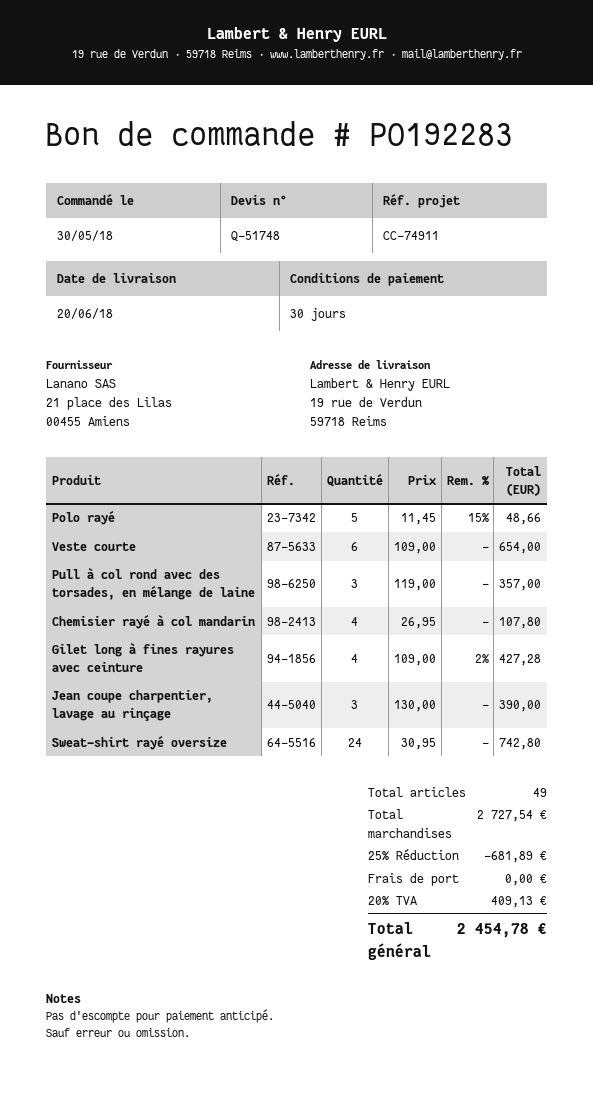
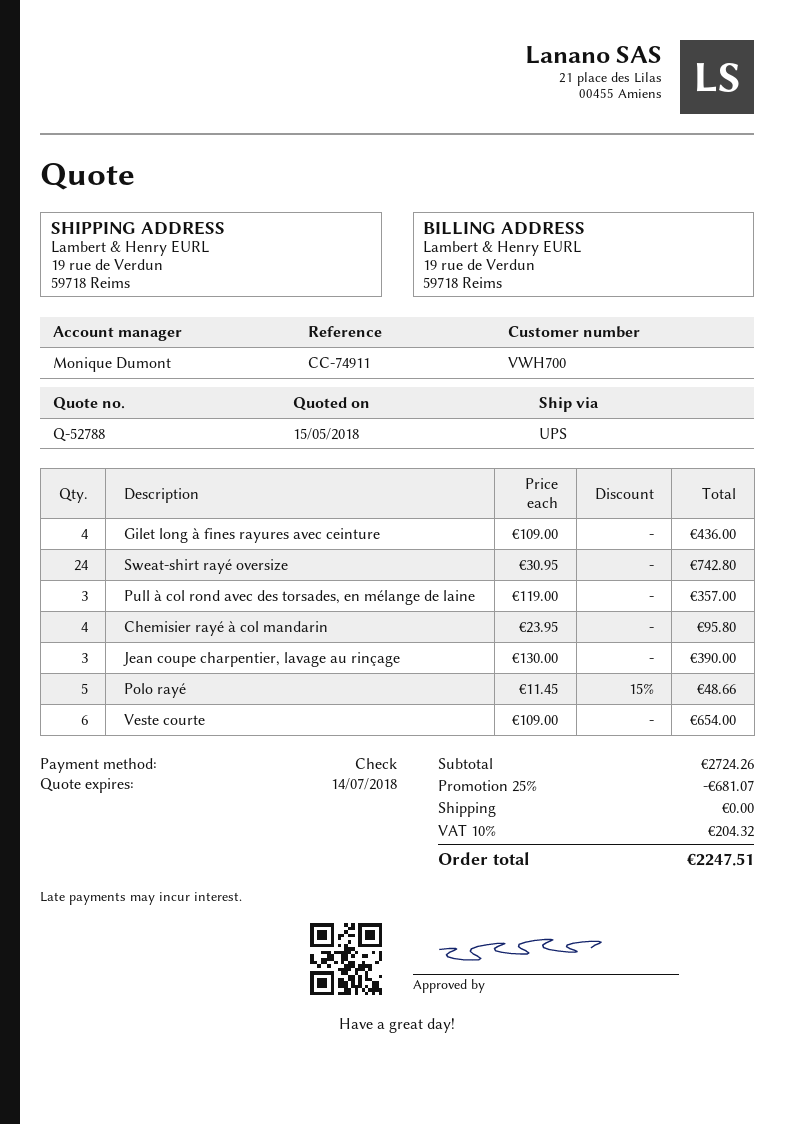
quote number: Q-51748 -> Q-52788
Chemisier rayé à col mandarin: 4 x 26.95 = 107.80 -> 4 x 23.95 = 95.80
Gilet long à fines rayures avec ceinture: 4 x 109.00 - 2% = 427.28 -> 4 x 109.00 = 436.00
subtotal: 2727.54 -> 2724.26
discount: 25% = 681.89 -> 25% = 681.07
tax: 20% = 409.13 -> 10% = 204.32
total: 2454.78 -> 2247.51

